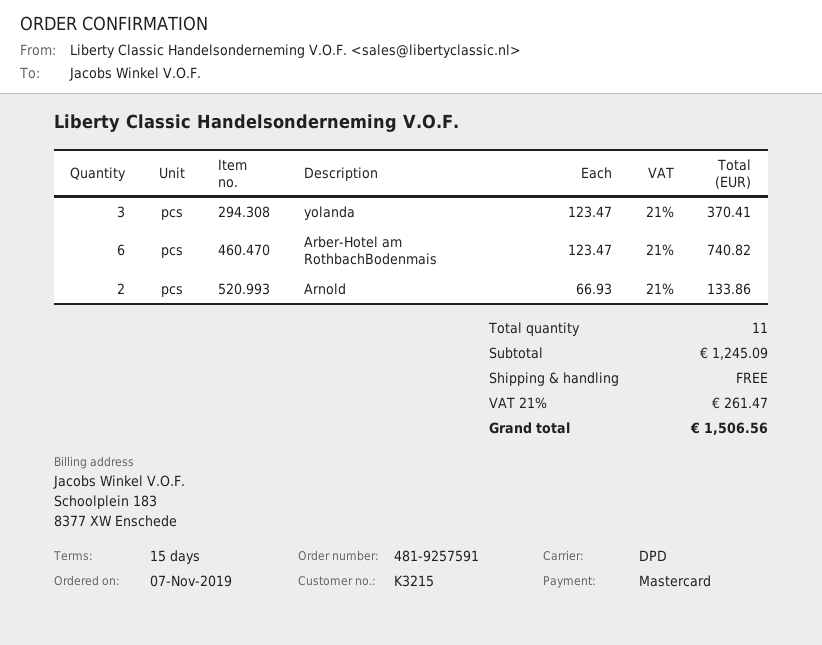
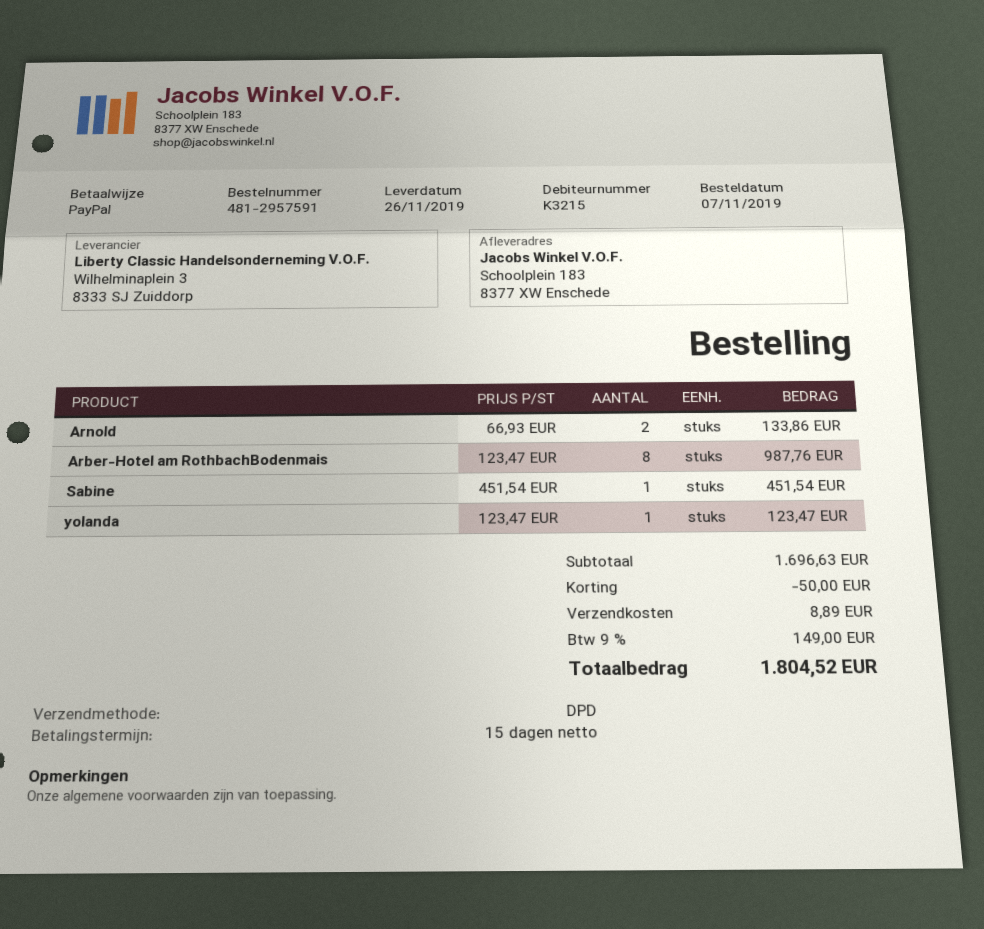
order number: 481-9257591 -> 481-2957591
payment method: Mastercard -> PayPal
yolanda: 3 x 123.47 = 370.41 -> 1 x 123.47 = 123.47
Arber-Hotel am RothbachBodenmais: 6 x 123.47 = 740.82 -> 8 x 123.47 = 987.76
Sabine: none -> 1 x 451.54 = 451.54
subtotal: 1245.09 -> 1696.63
discount: none -> 50.00
shipping: 0.00 -> 8.89
tax: 21% = 261.47 -> 9% = 149.00
total: 1506.56 -> 1804.52

